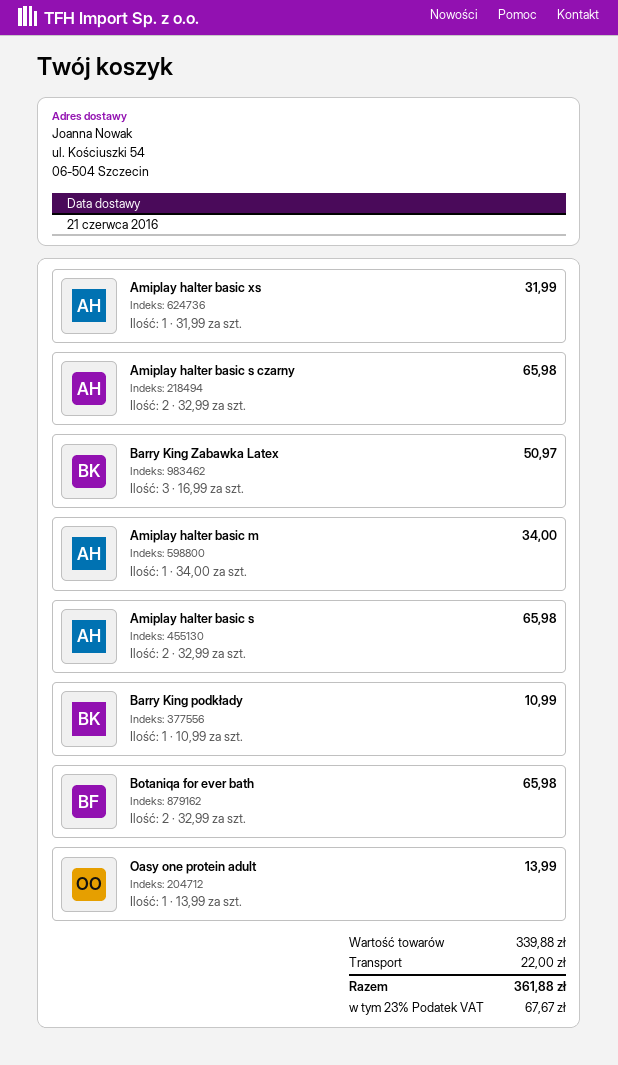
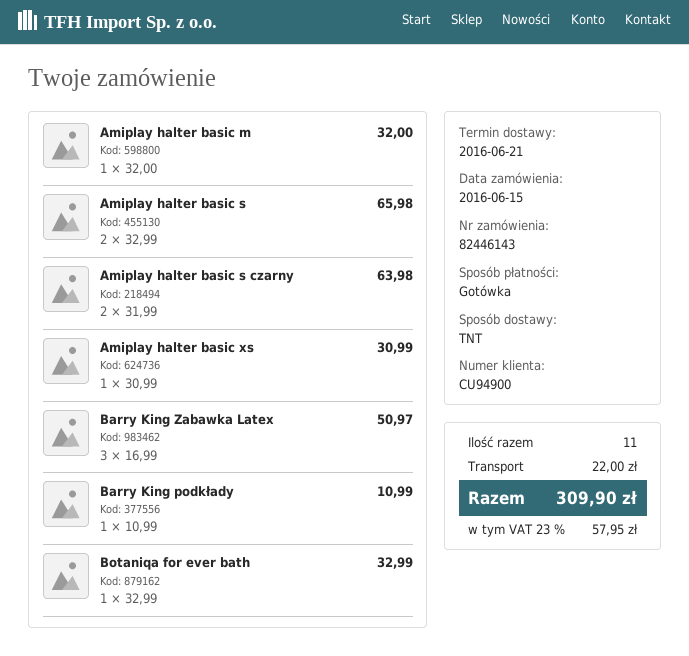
Amiplay halter basic xs: 1 x 31.99 = 31.99 -> 1 x 30.99 = 30.99
Amiplay halter basic s czarny: 2 x 32.99 = 65.98 -> 2 x 31.99 = 63.98
Amiplay halter basic m: 1 x 34.00 = 34.00 -> 1 x 32.00 = 32.00
Botaniqa for ever bath: 2 x 32.99 = 65.98 -> 1 x 32.99 = 32.99
Oasy one protein adult: 1 x 13.99 = 13.99 -> none
tax: 23% = 67.67 -> 23% = 57.95
total: 361.88 -> 309.90

